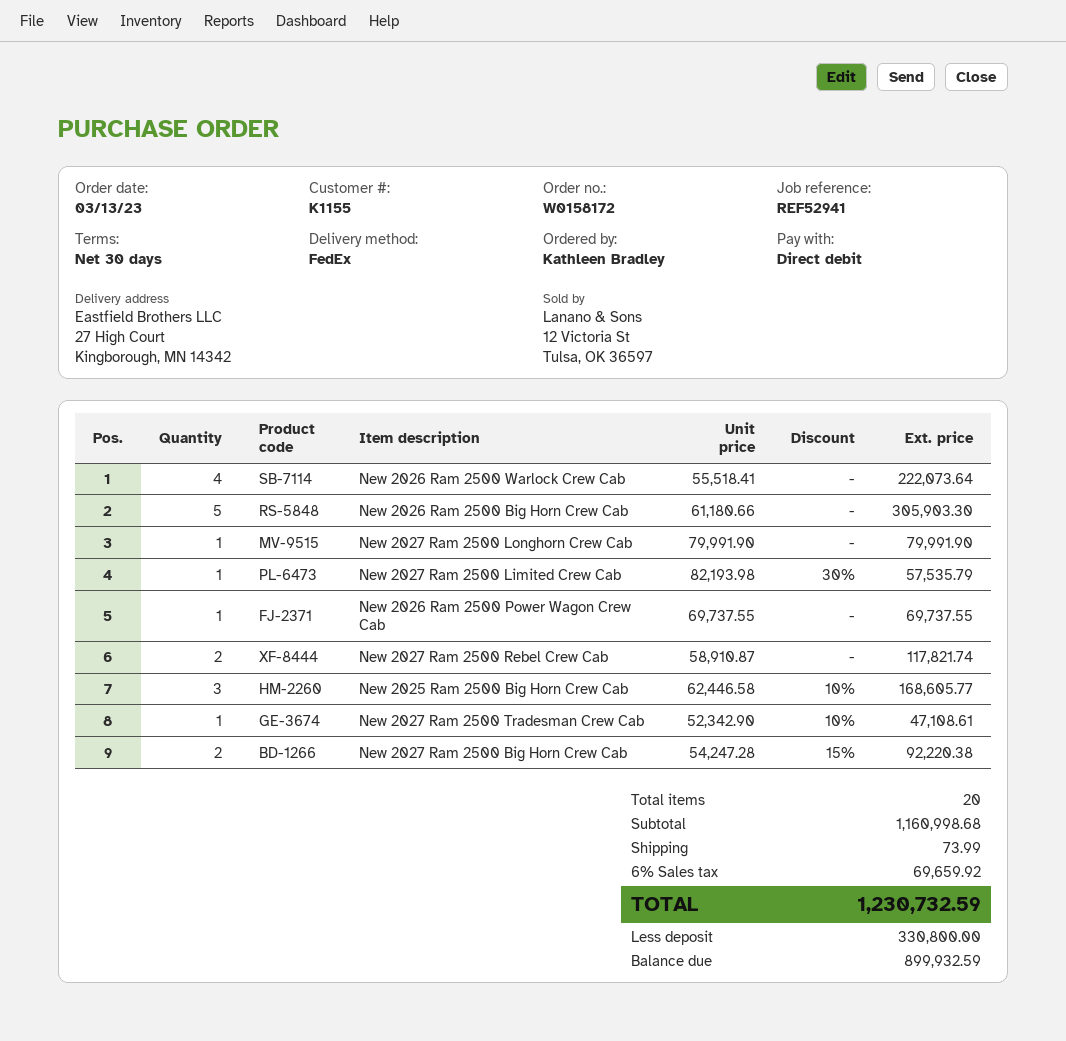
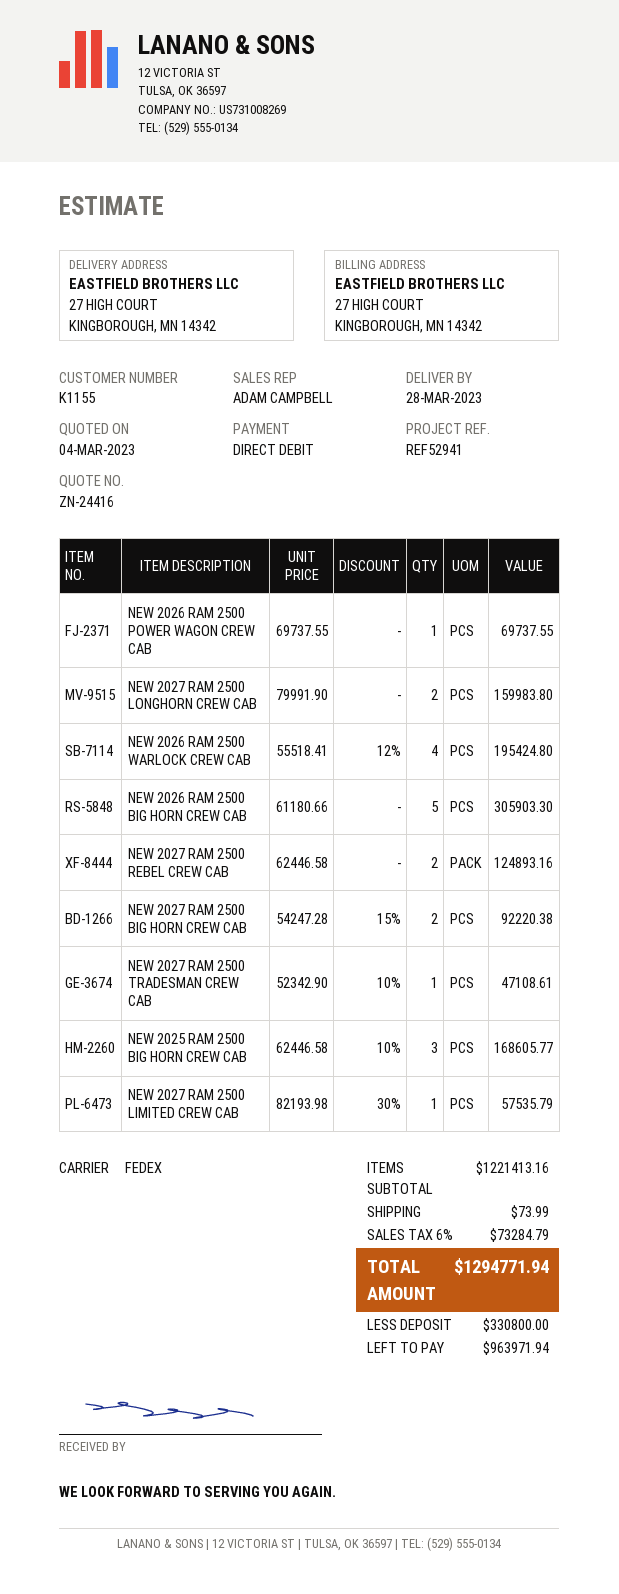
New 2026 Ram 2500 Warlock Crew Cab: 4 x 55518.41 = 222073.64 -> 4 x 55518.41 - 12% = 195424.80
New 2027 Ram 2500 Longhorn Crew Cab: 1 x 79991.90 = 79991.90 -> 2 x 79991.90 = 159983.80
New 2027 Ram 2500 Rebel Crew Cab: 2 x 58910.87 = 117821.74 -> 2 x 62446.58 = 124893.16
subtotal: 1160998.68 -> 1221413.16
tax: 6% = 69659.92 -> 6% = 73284.79
total: 1230732.59 -> 1294771.94
balance: 899932.59 -> 963971.94

